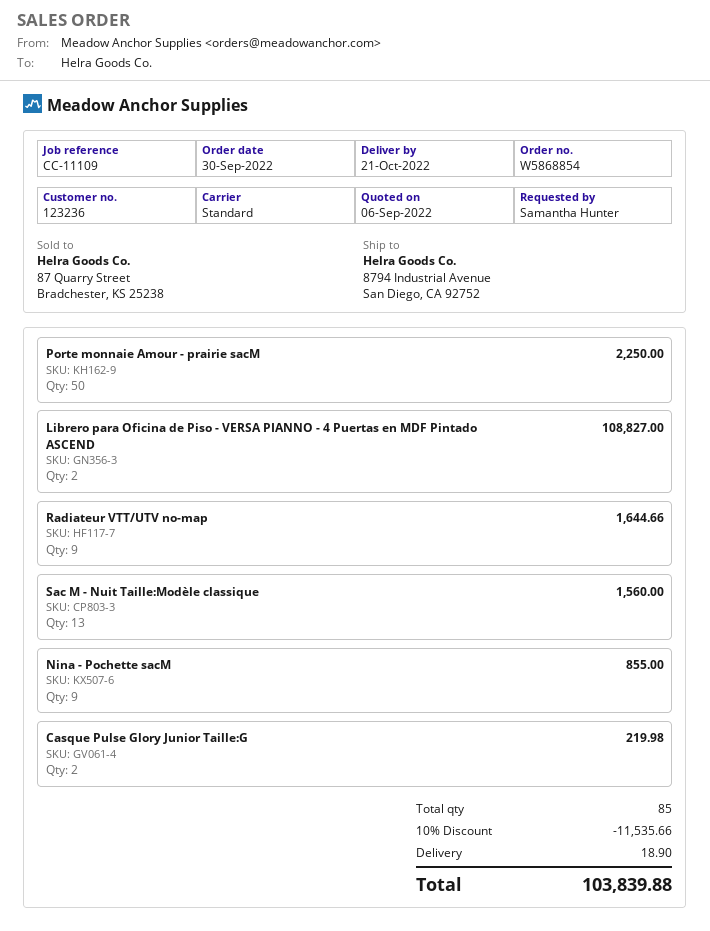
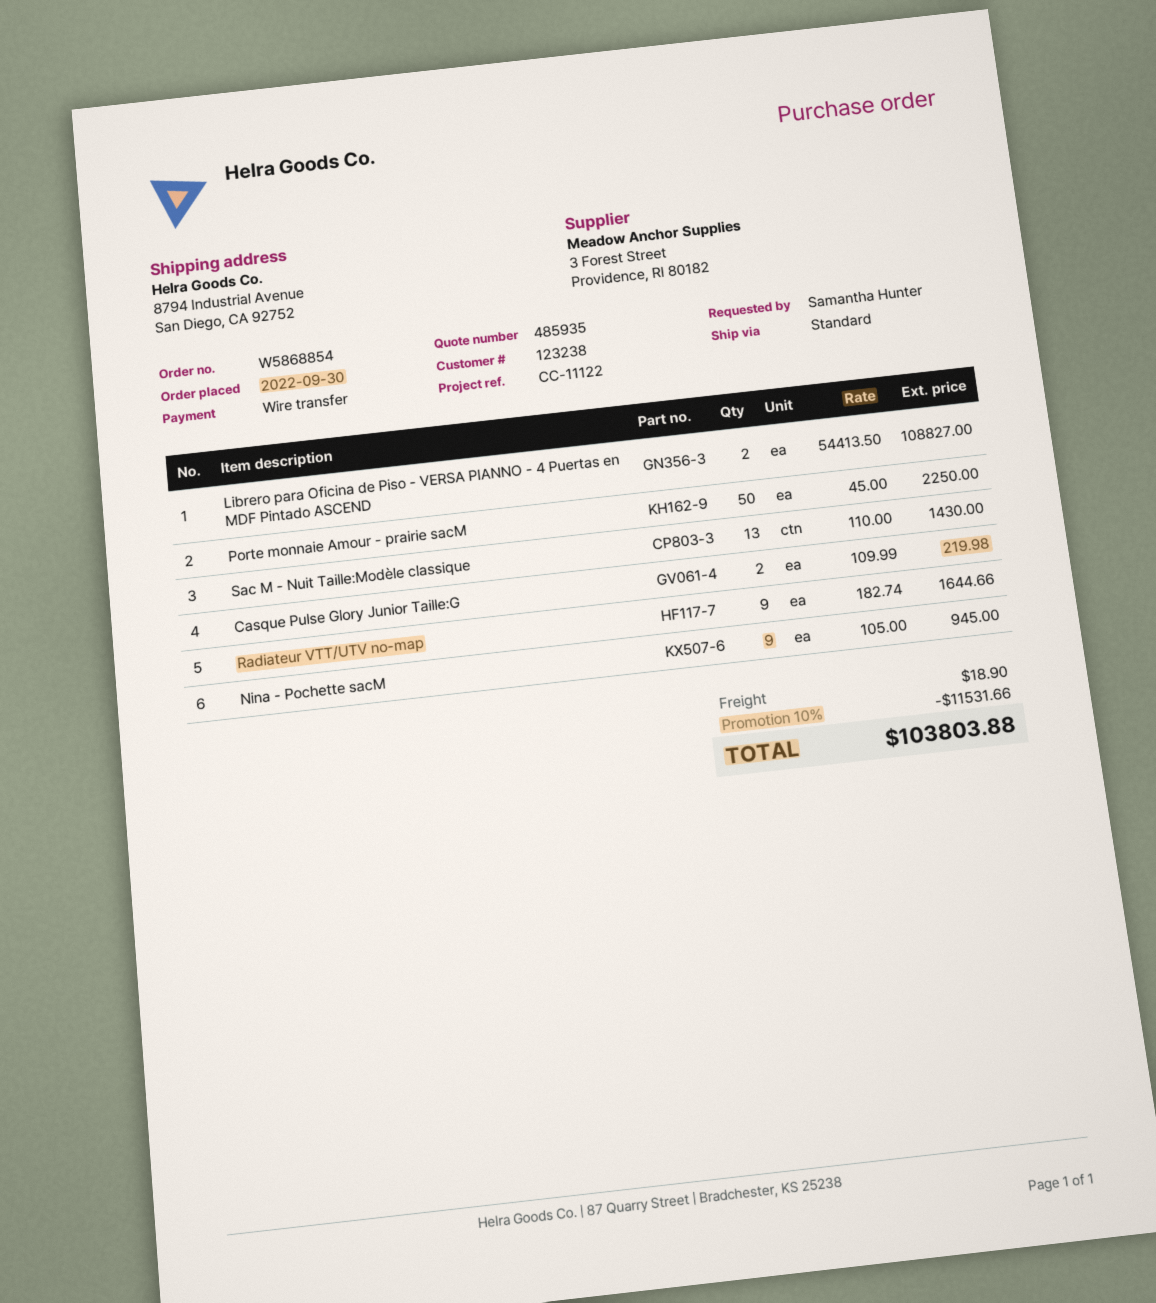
customer number: 123236 -> 123238
reference: CC-11109 -> CC-11122
Sac M - Nuit Taille:Modèle classique: 13 for 1560.00 -> 13 for 1430.00
Nina - Pochette sacM: 9 for 855.00 -> 9 for 945.00
discount: 10% = 11535.66 -> 10% = 11531.66
total: 103839.88 -> 103803.88

